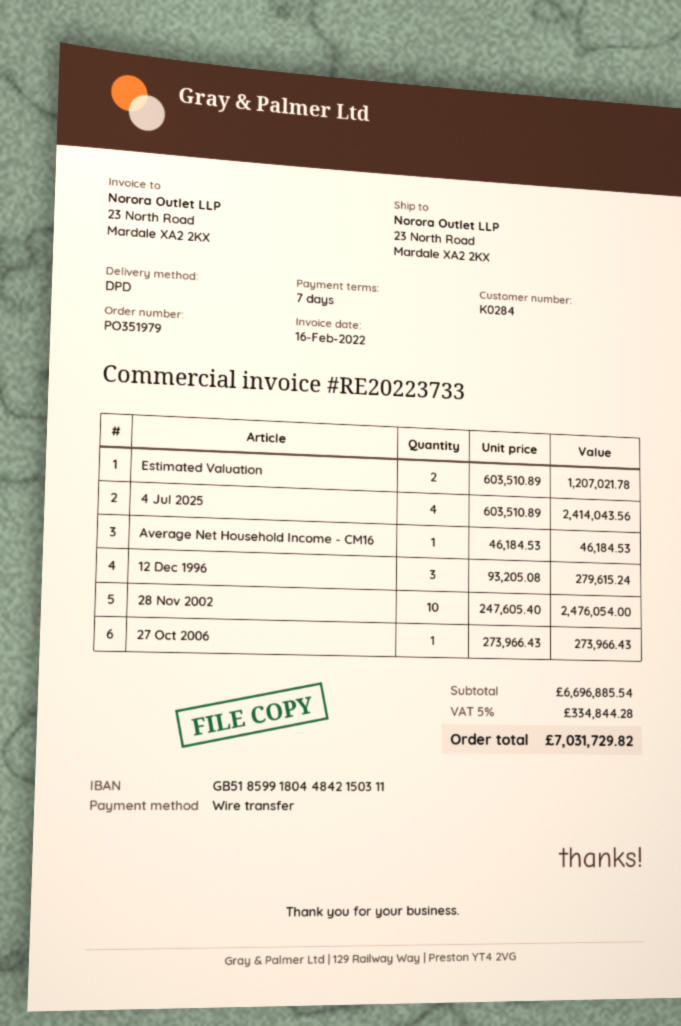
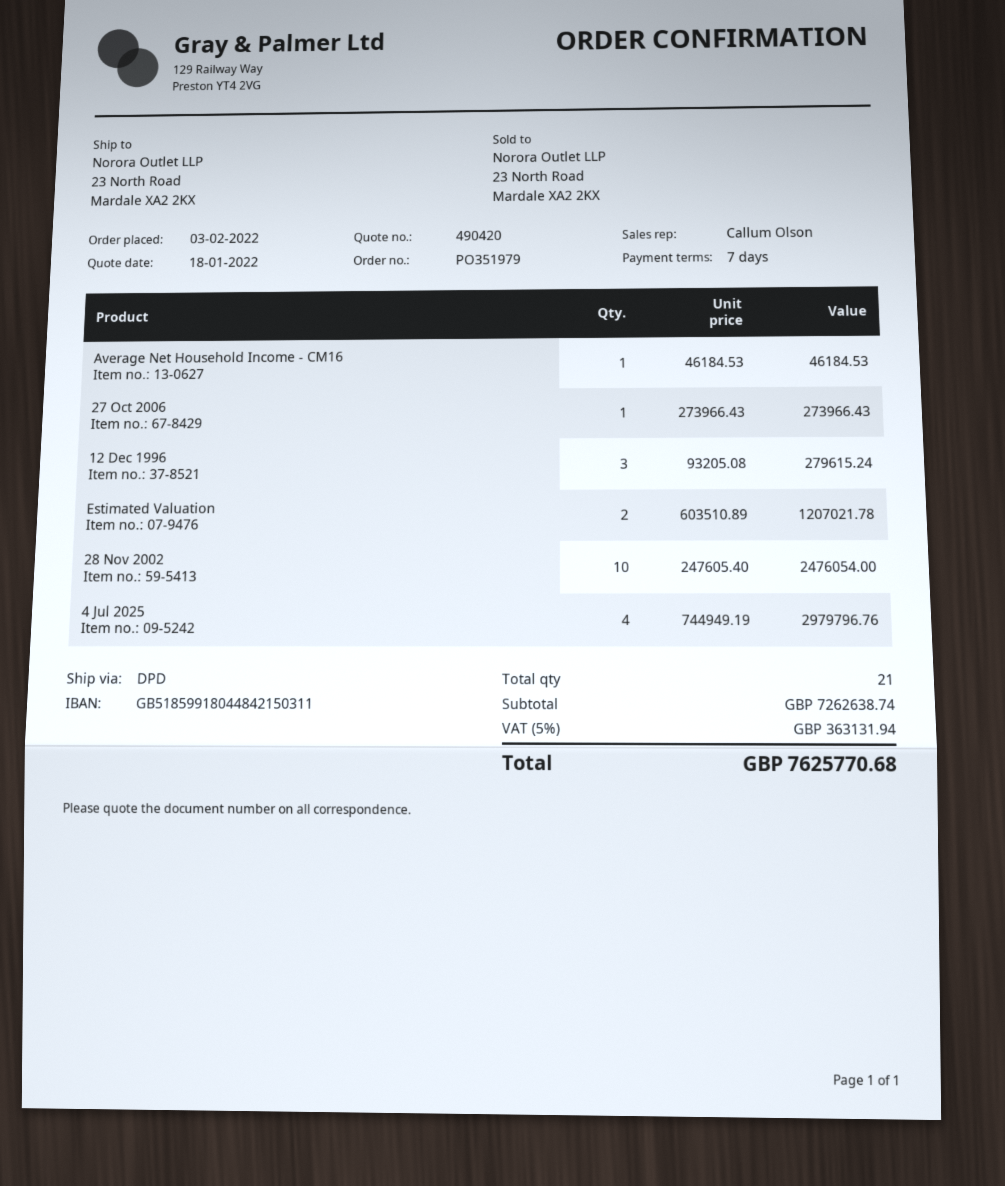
4 Jul 2025: 4 x 603510.89 = 2414043.56 -> 4 x 744949.19 = 2979796.76
subtotal: 6696885.54 -> 7262638.74
tax: 5% = 334844.28 -> 5% = 363131.94
total: 7031729.82 -> 7625770.68

